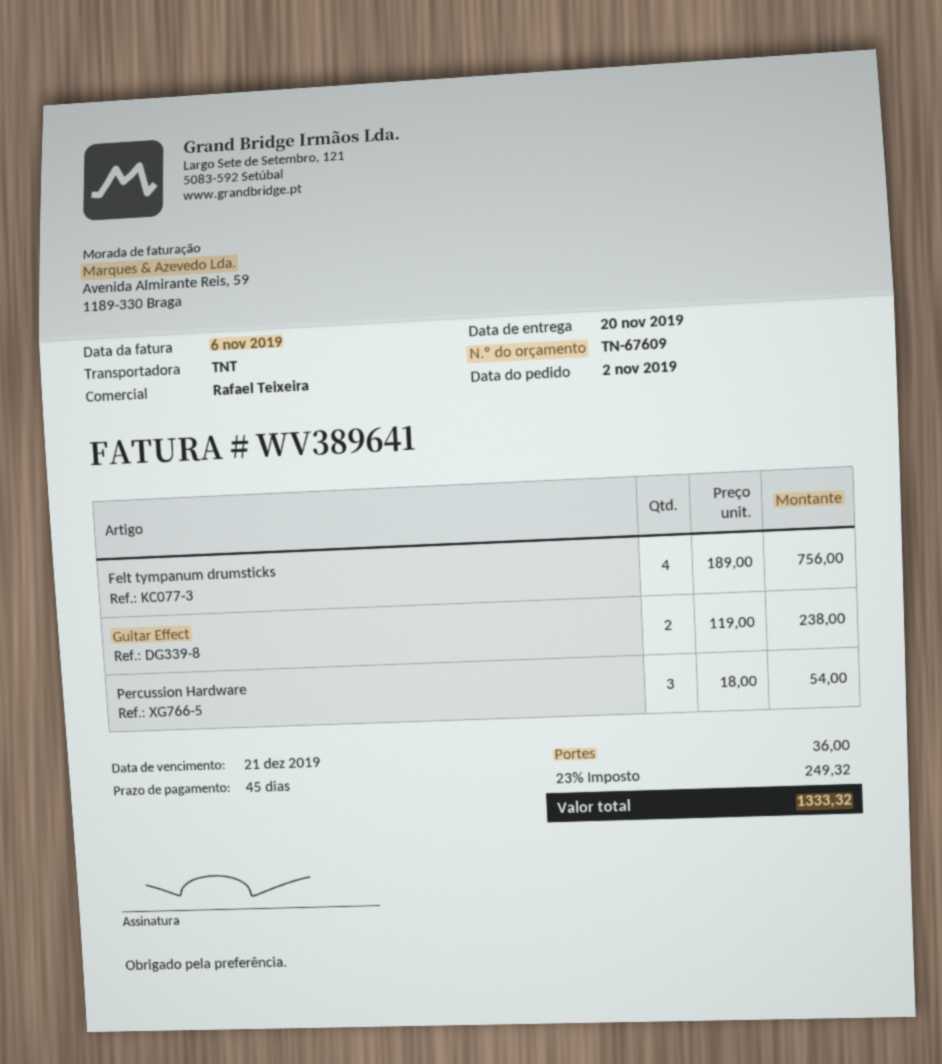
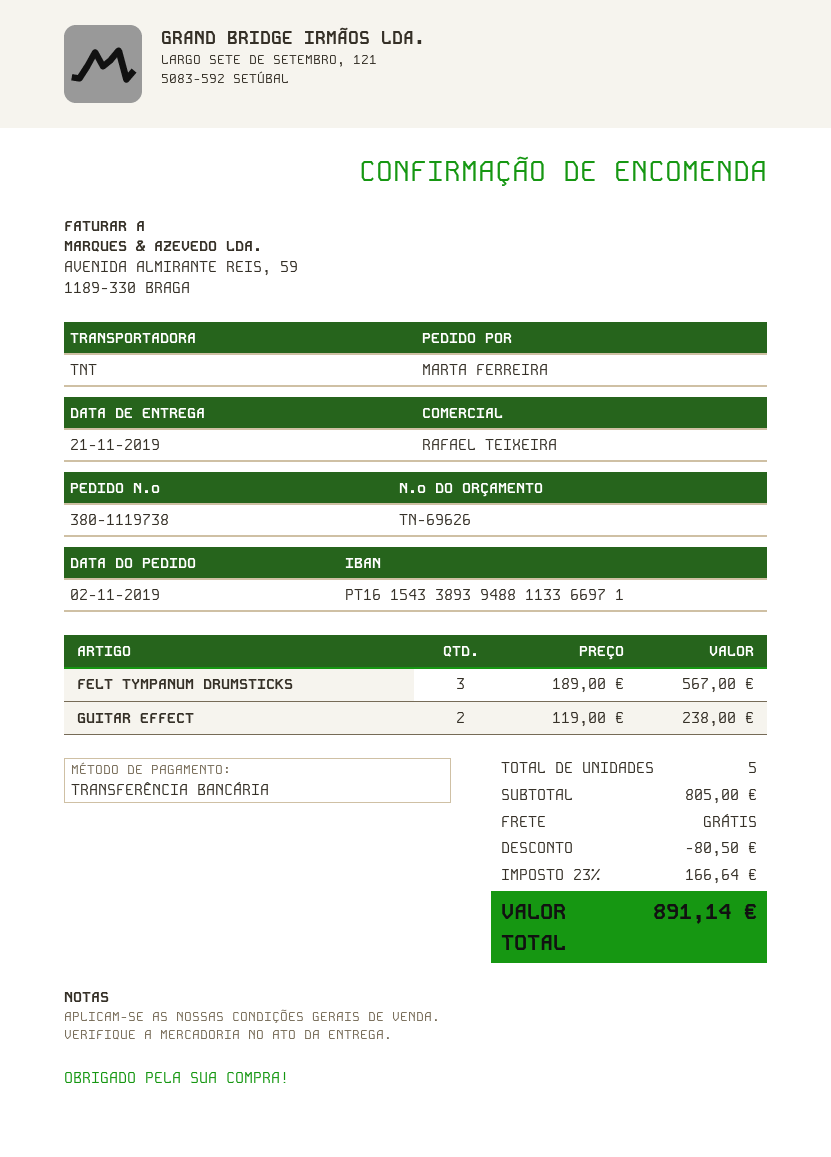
quote number: TN-67609 -> TN-69626
delivery date: 2019-11-20 -> 2019-11-21
Felt tympanum drumsticks: 4 x 189.00 = 756.00 -> 3 x 189.00 = 567.00
Percussion Hardware: 3 x 18.00 = 54.00 -> none
discount: none -> 80.50
shipping: 36.00 -> 0.00
tax: 23% = 249.32 -> 23% = 166.64
total: 1333.32 -> 891.14

